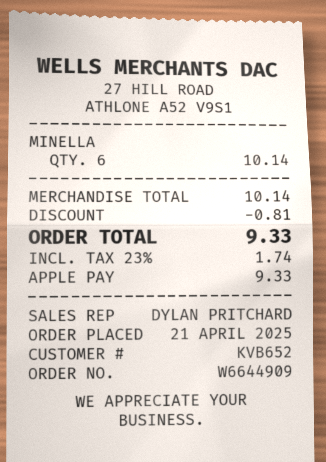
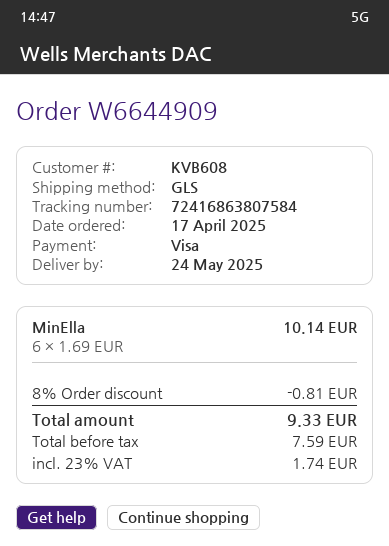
order date: 2025-04-21 -> 2025-04-17
customer number: KVB652 -> KVB608
payment method: Apple Pay -> Visa

